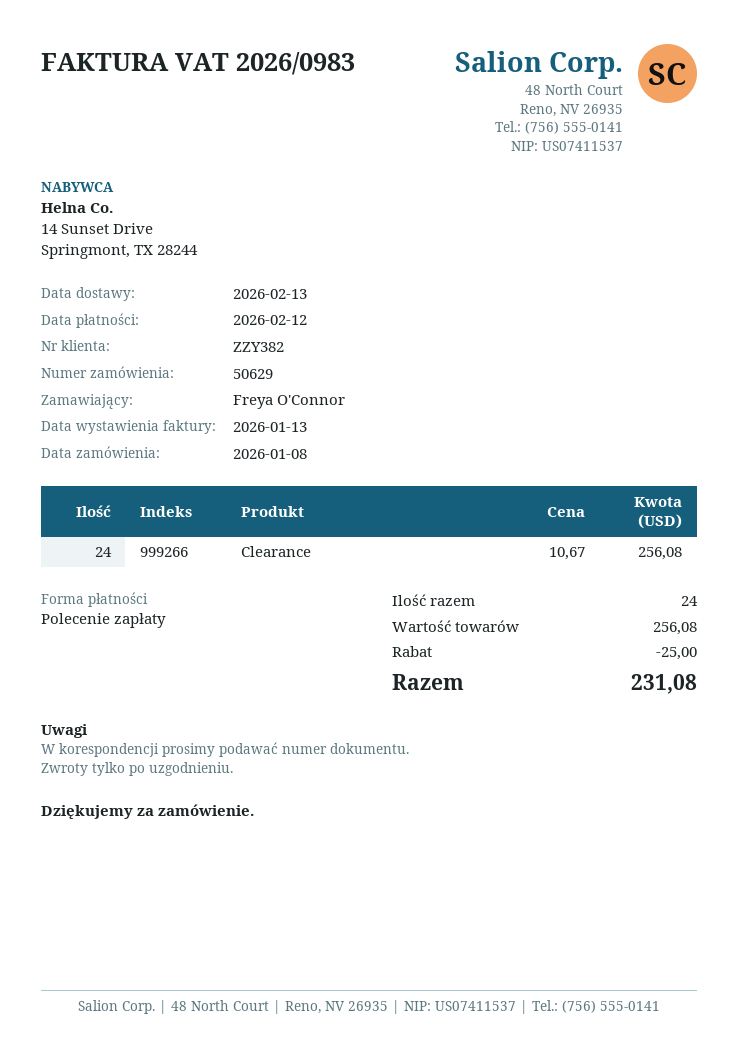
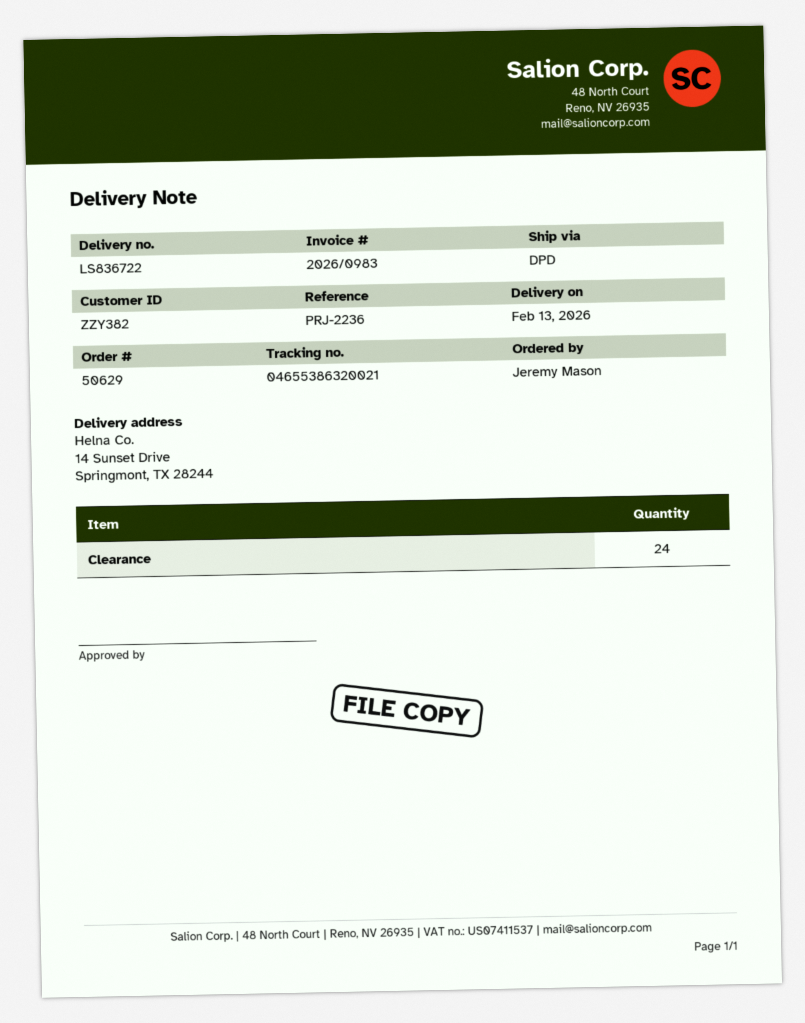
ordered by: Freya O'Connor -> Jeremy Mason

